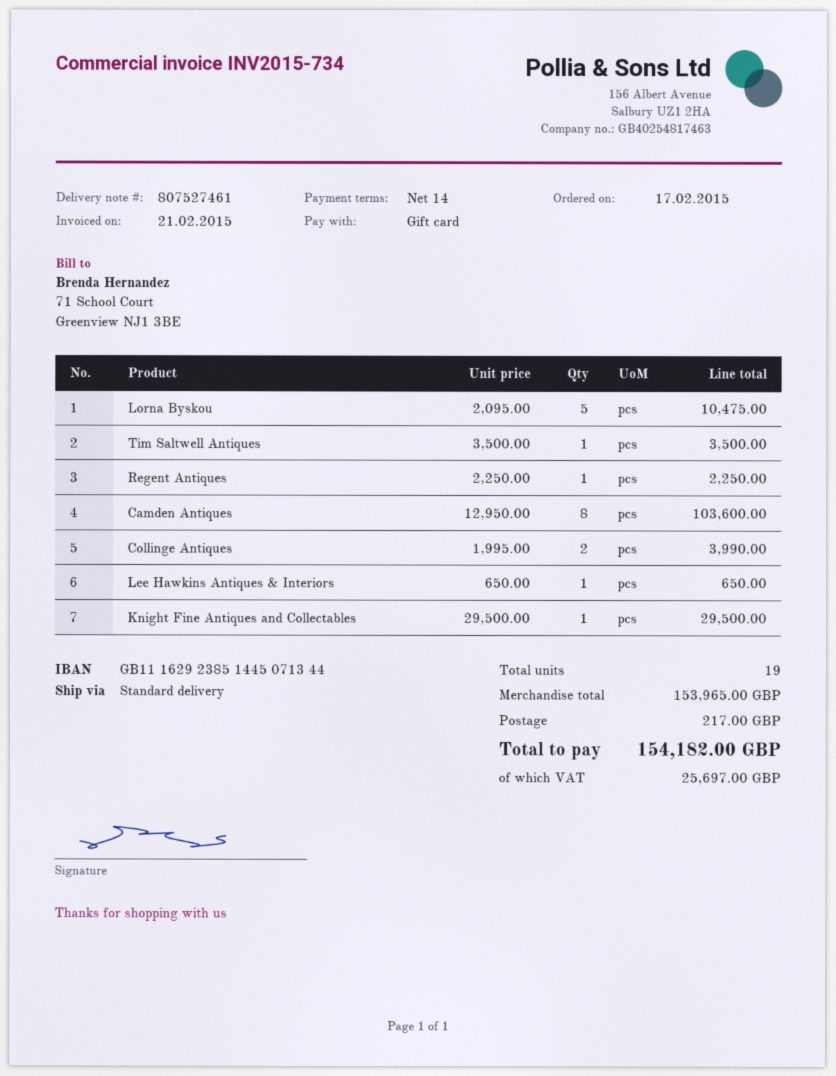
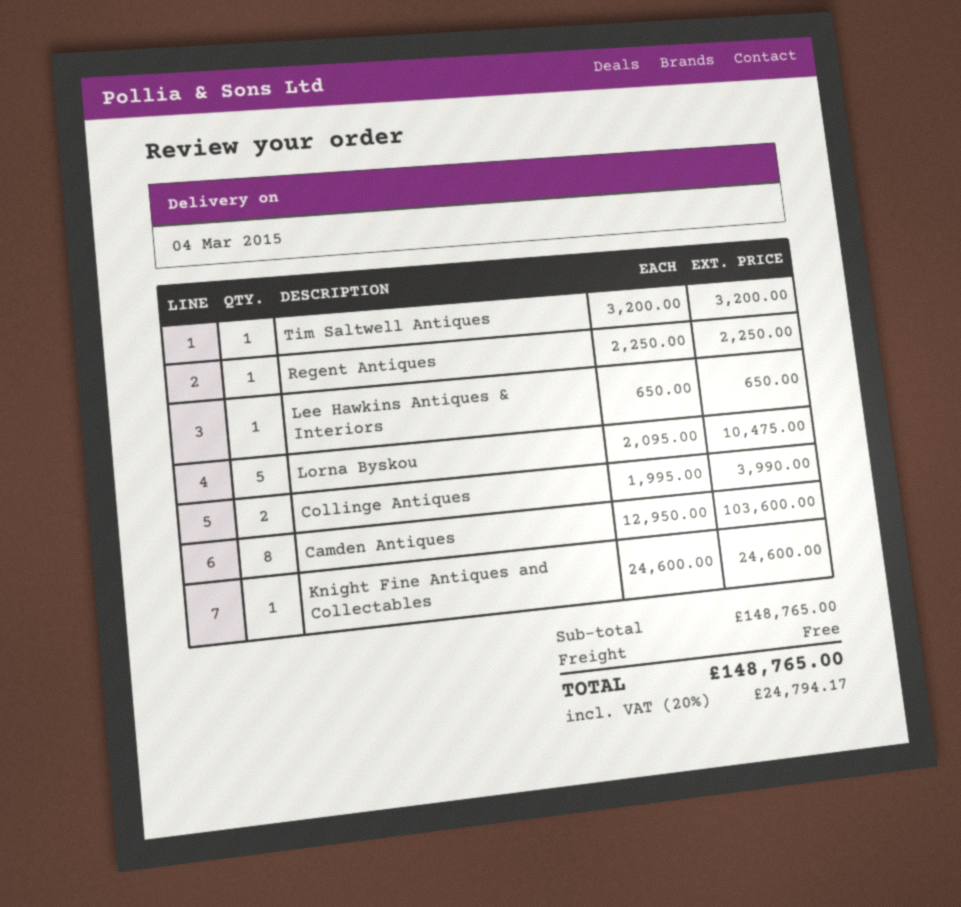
Tim Saltwell Antiques: 1 x 3500.00 = 3500.00 -> 1 x 3200.00 = 3200.00
Knight Fine Antiques and Collectables: 1 x 29500.00 = 29500.00 -> 1 x 24600.00 = 24600.00
subtotal: 153965.00 -> 148765.00
shipping: 217.00 -> 0.00
tax: 25697.00 -> 24794.17
total: 154182.00 -> 148765.00

